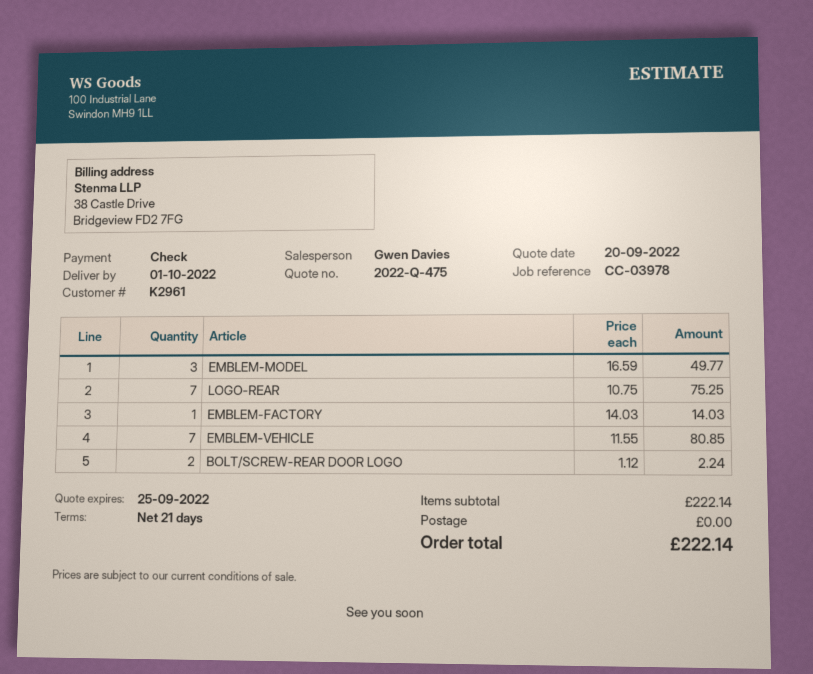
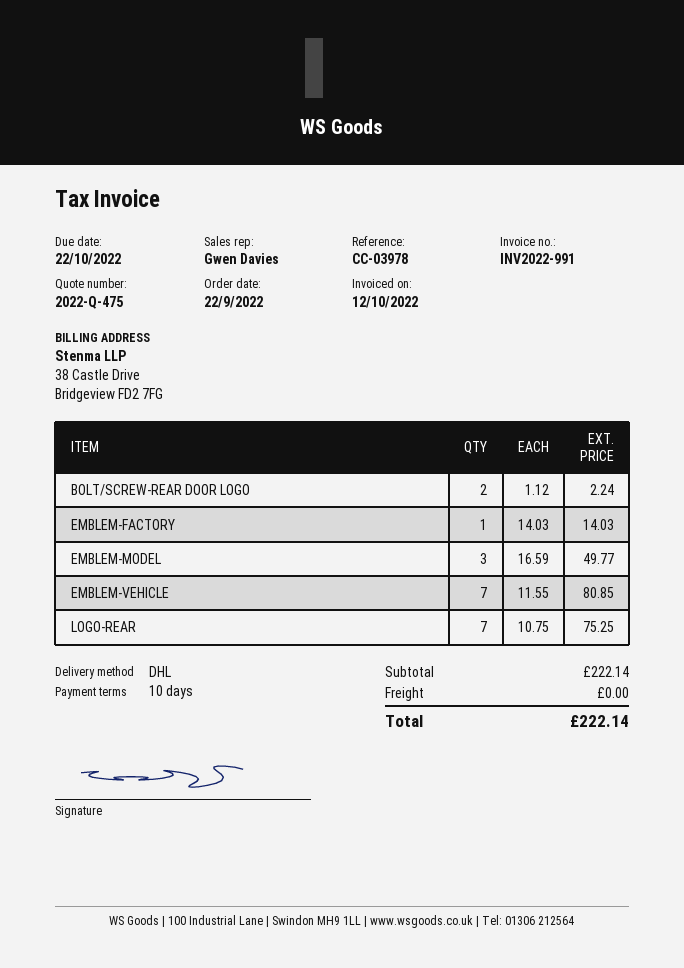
payment terms: 21 days -> 10 days

